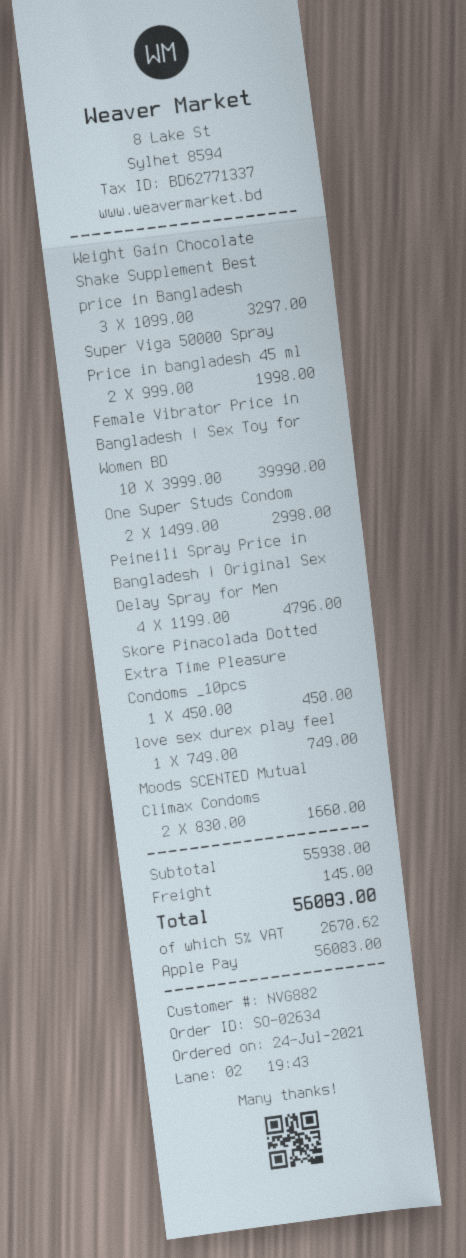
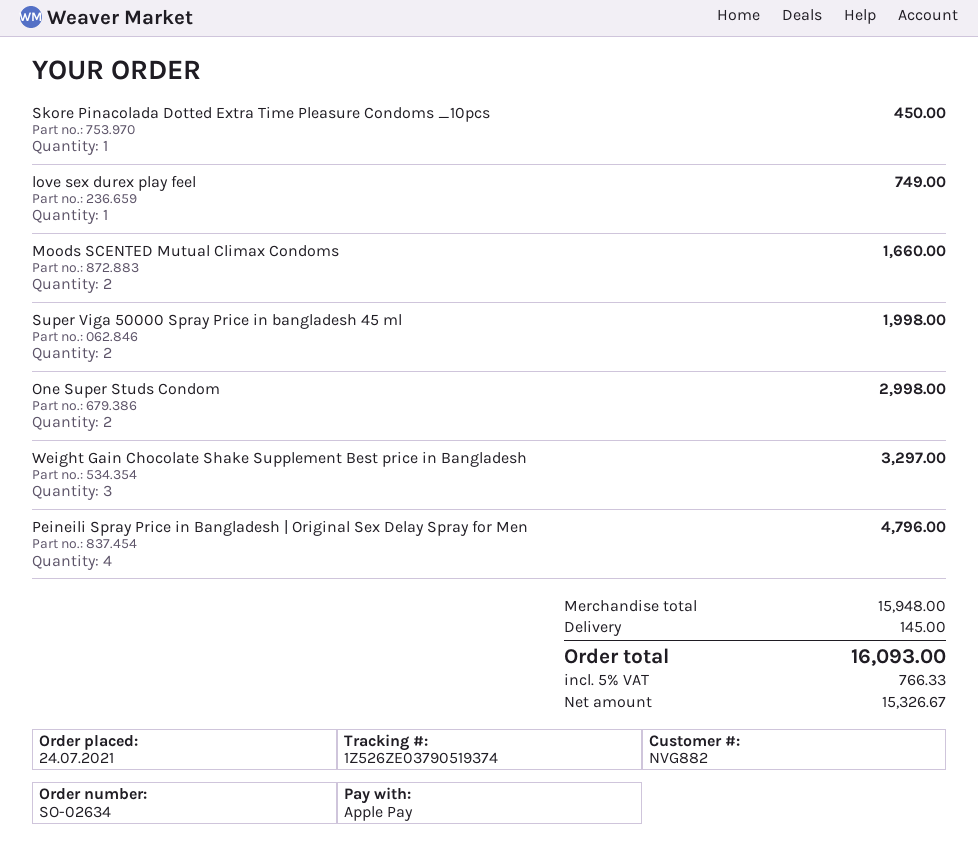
Female Vibrator Price in Bangladesh | Sex Toy for Women BD: 10 for 39990.00 -> none
subtotal: 55938.00 -> 15948.00
tax: 5% = 2670.62 -> 5% = 766.33
total: 56083.00 -> 16093.00

